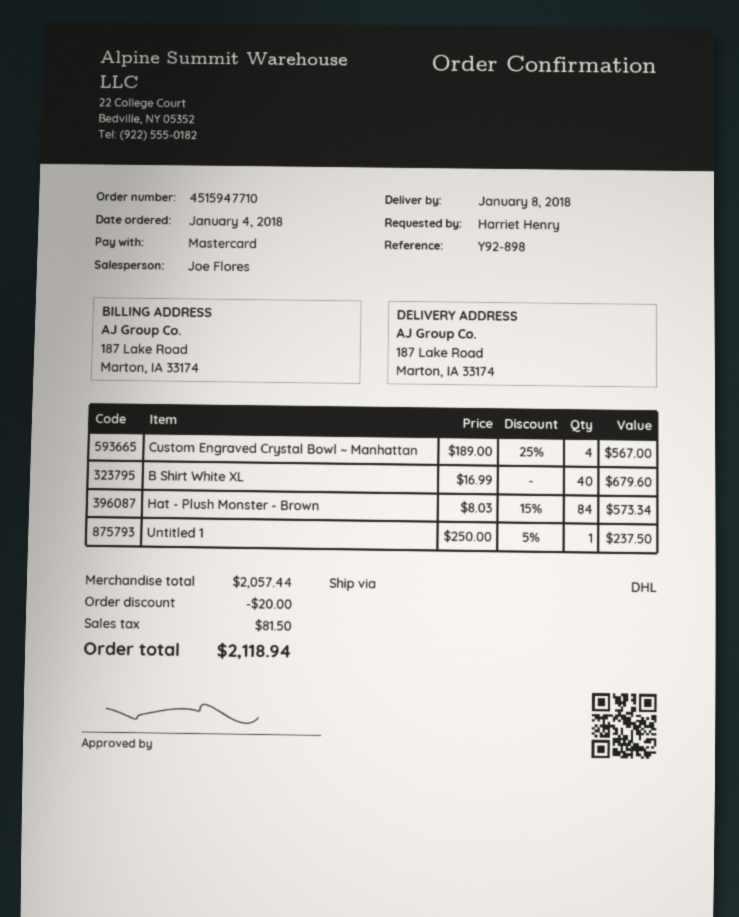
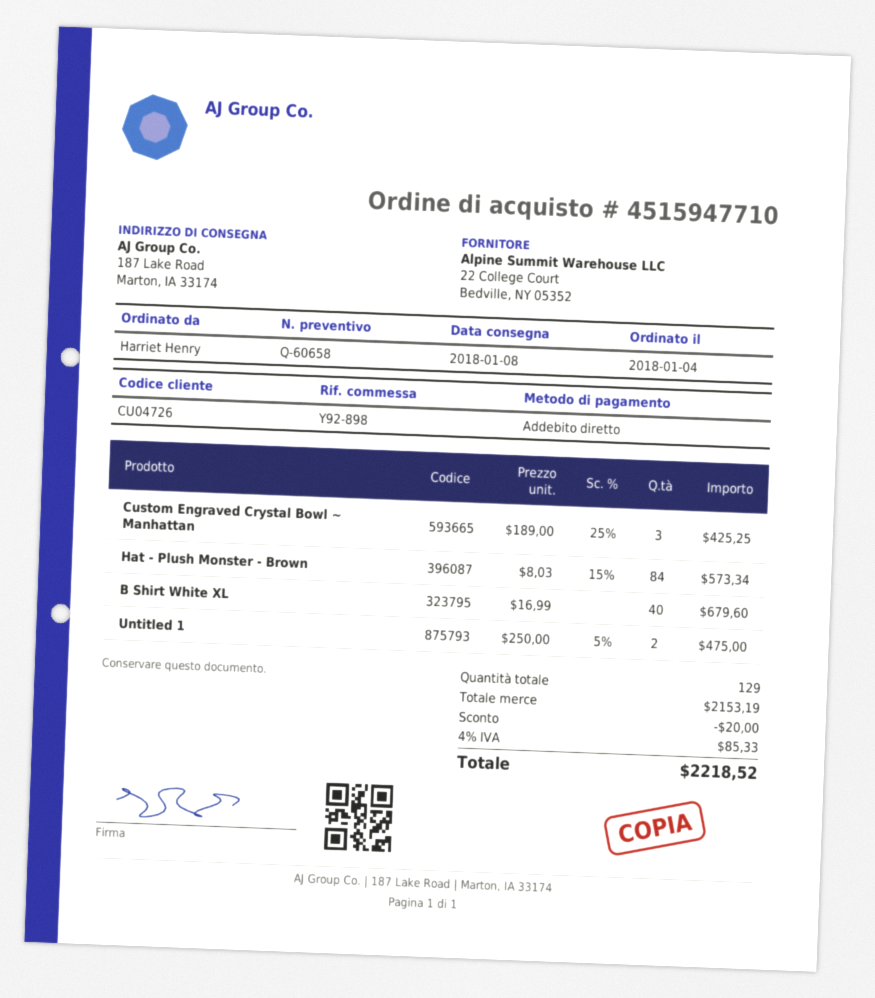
payment method: Mastercard -> direct debit
Custom Engraved Crystal Bowl ~ Manhattan: 4 x 189.00 - 25% = 567.00 -> 3 x 189.00 - 25% = 425.25
Untitled 1: 1 x 250.00 - 5% = 237.50 -> 2 x 250.00 - 5% = 475.00
subtotal: 2057.44 -> 2153.19
tax: 81.50 -> 85.33
total: 2118.94 -> 2218.52

